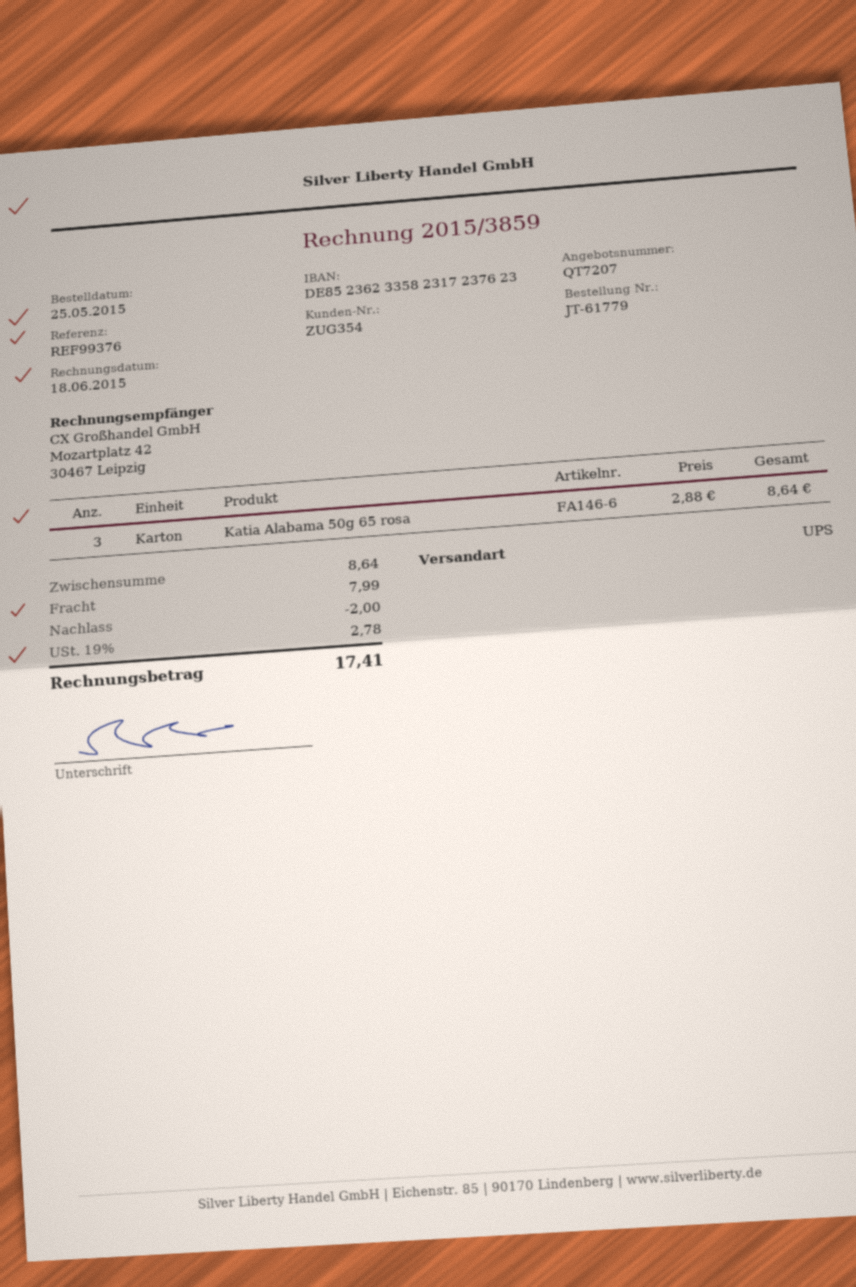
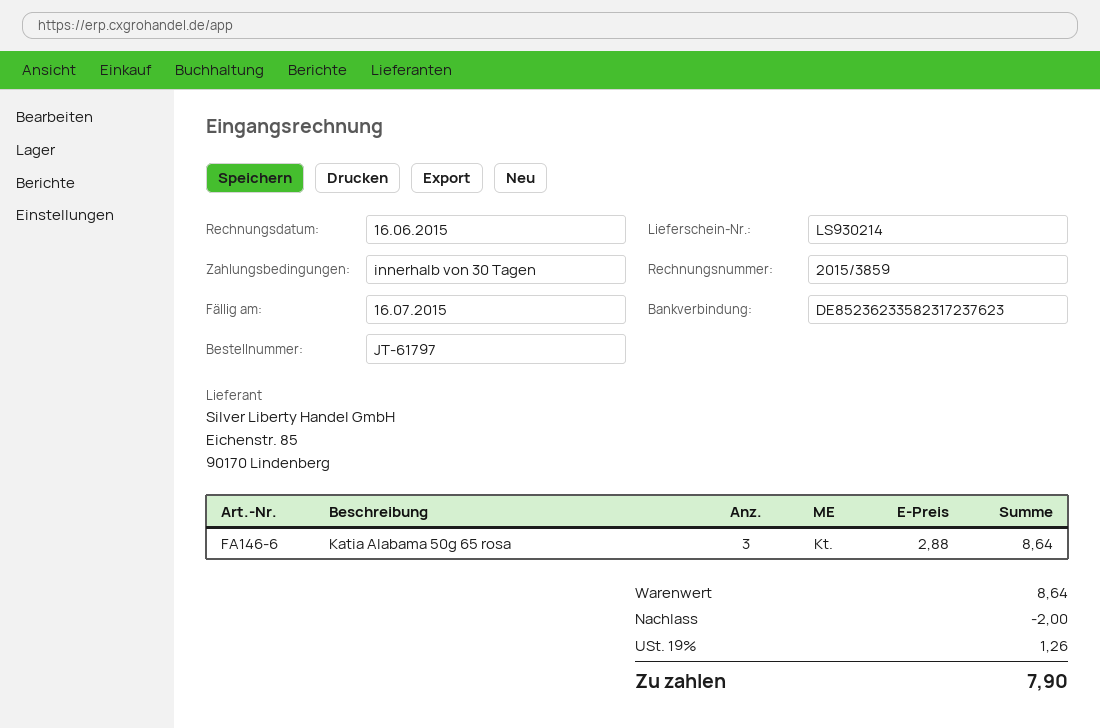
order number: JT-61779 -> JT-61797
invoice date: 2015-06-18 -> 2015-06-16
shipping: 7.99 -> none
tax: 19% = 2.78 -> 19% = 1.26
total: 17.41 -> 7.90

